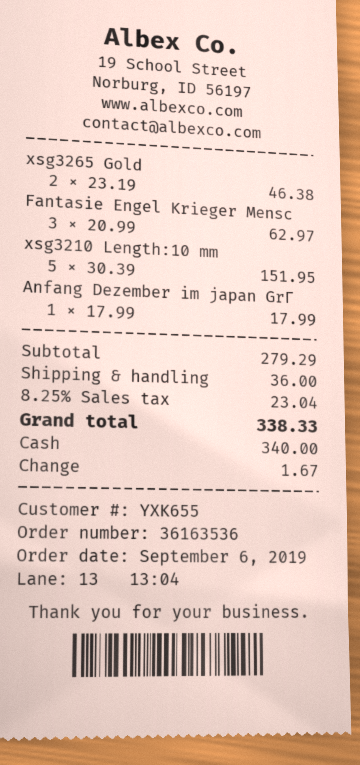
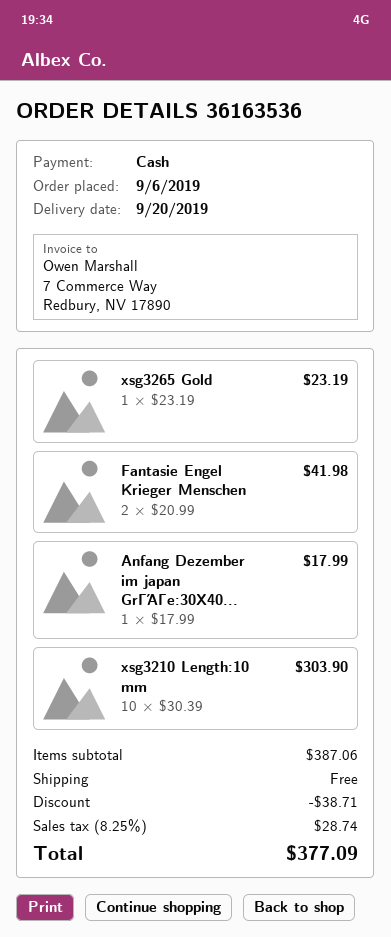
xsg3265 Gold: 2 x 23.19 = 46.38 -> 1 x 23.19 = 23.19
Fantasie Engel Krieger Mensc: 3 x 20.99 = 62.97 -> 2 x 20.99 = 41.98
xsg3210 Length:10 mm: 5 x 30.39 = 151.95 -> 10 x 30.39 = 303.90
subtotal: 279.29 -> 387.06
discount: none -> 38.71
shipping: 36.00 -> 0.00
tax: 8.25% = 23.04 -> 8.25% = 28.74
total: 338.33 -> 377.09

